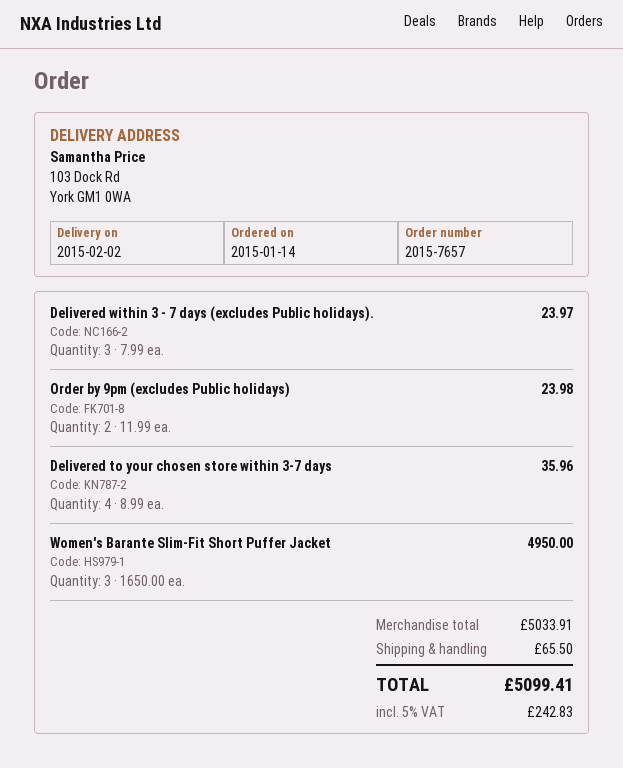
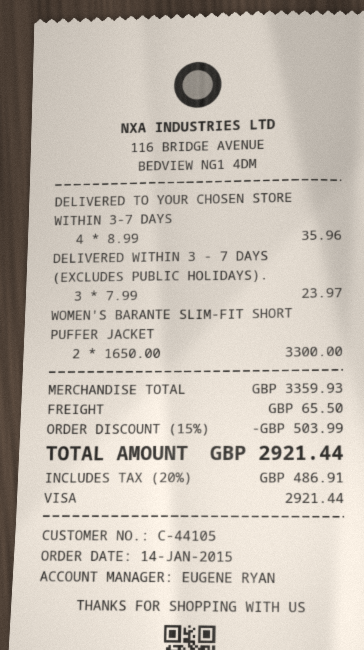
Order by 9pm (excludes Public holidays): 2 x 11.99 = 23.98 -> none
Women's Barante Slim-Fit Short Puffer Jacket: 3 x 1650.00 = 4950.00 -> 2 x 1650.00 = 3300.00
subtotal: 5033.91 -> 3359.93
discount: none -> 15% = 503.99
tax: 5% = 242.83 -> 20% = 486.91
total: 5099.41 -> 2921.44

